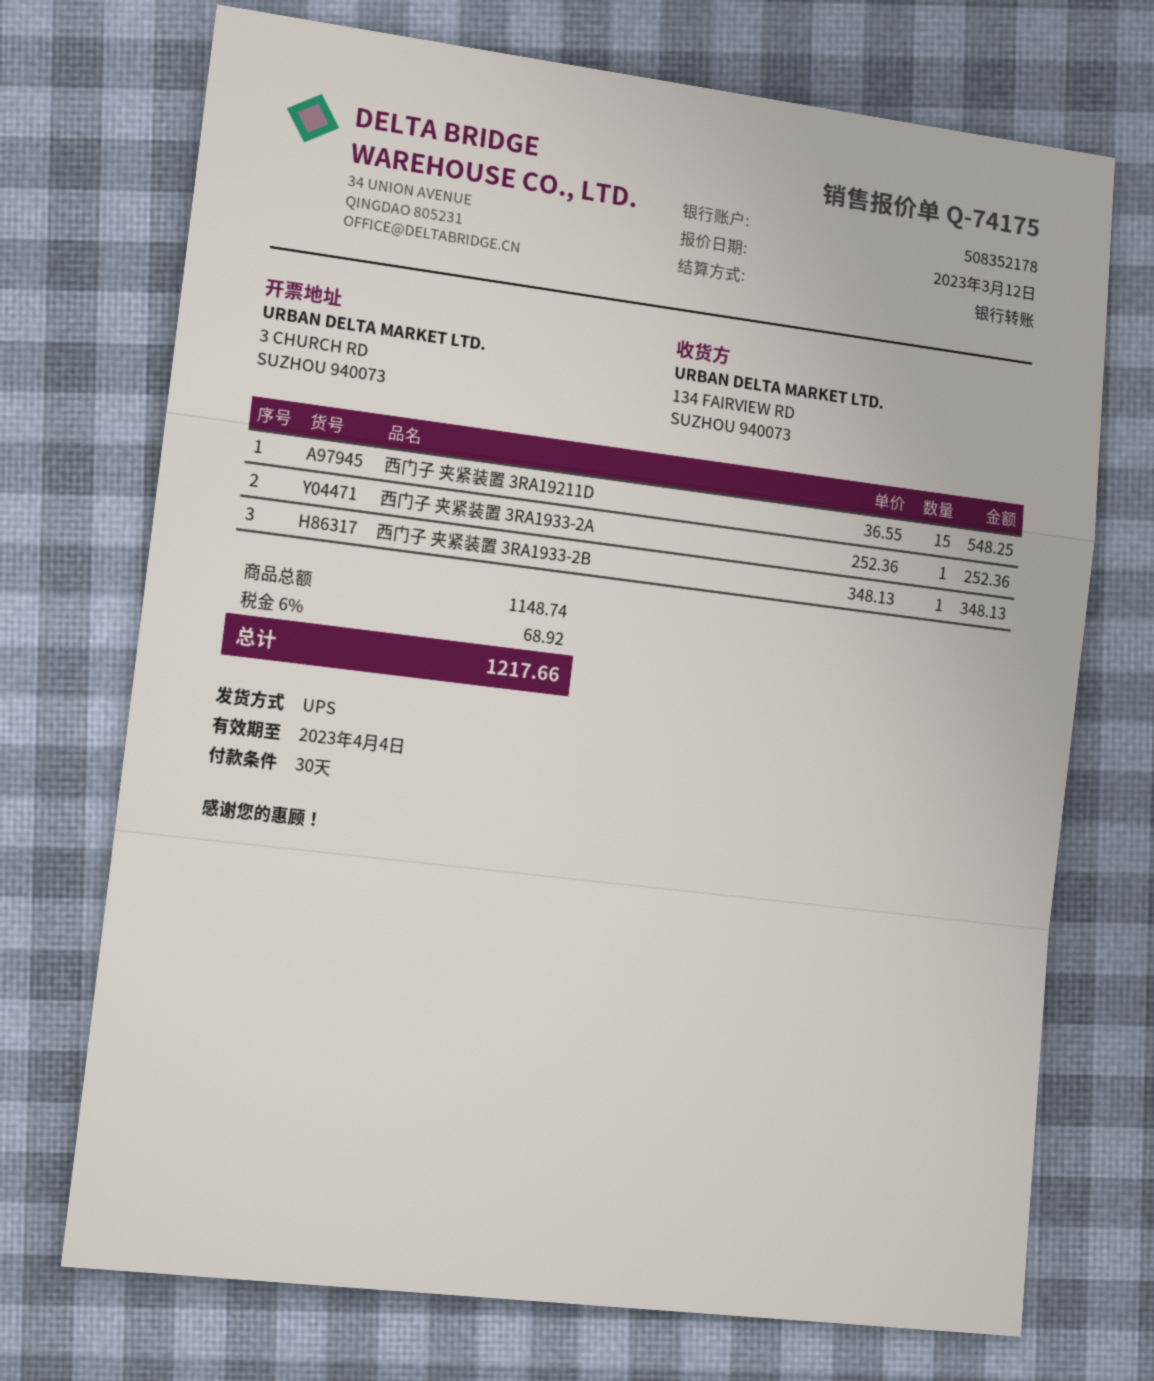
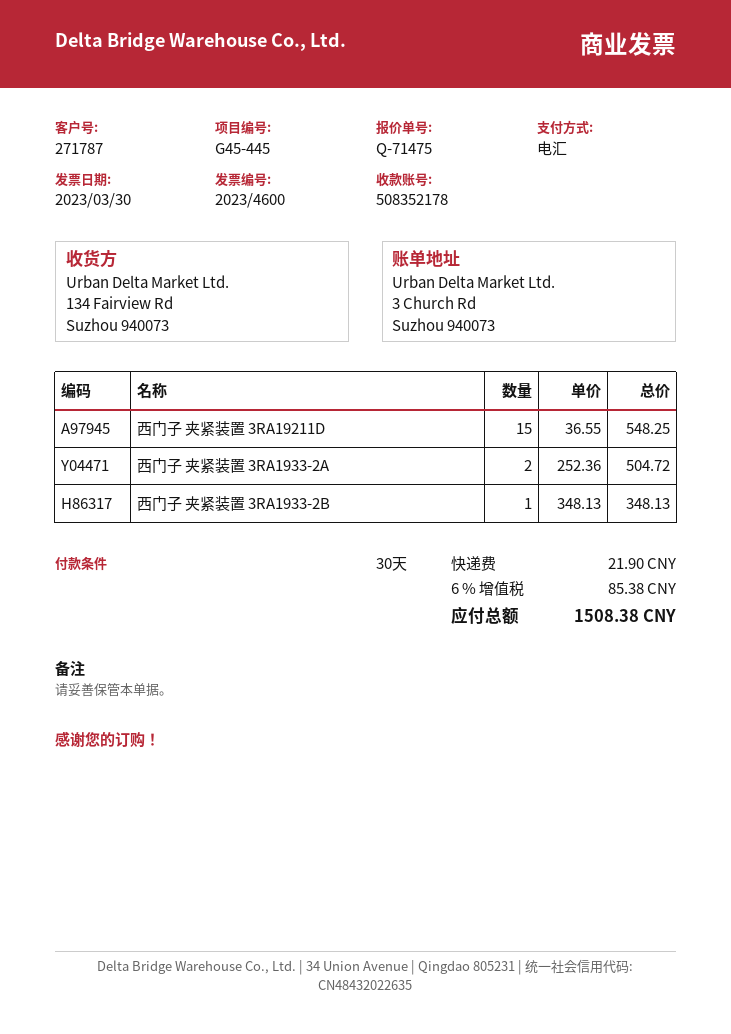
quote number: Q-74175 -> Q-71475
西门子 夹紧装置 3RA1933-2A: 1 x 252.36 = 252.36 -> 2 x 252.36 = 504.72
shipping: none -> 21.90
tax: 6% = 68.92 -> 6% = 85.38
total: 1217.66 -> 1508.38

